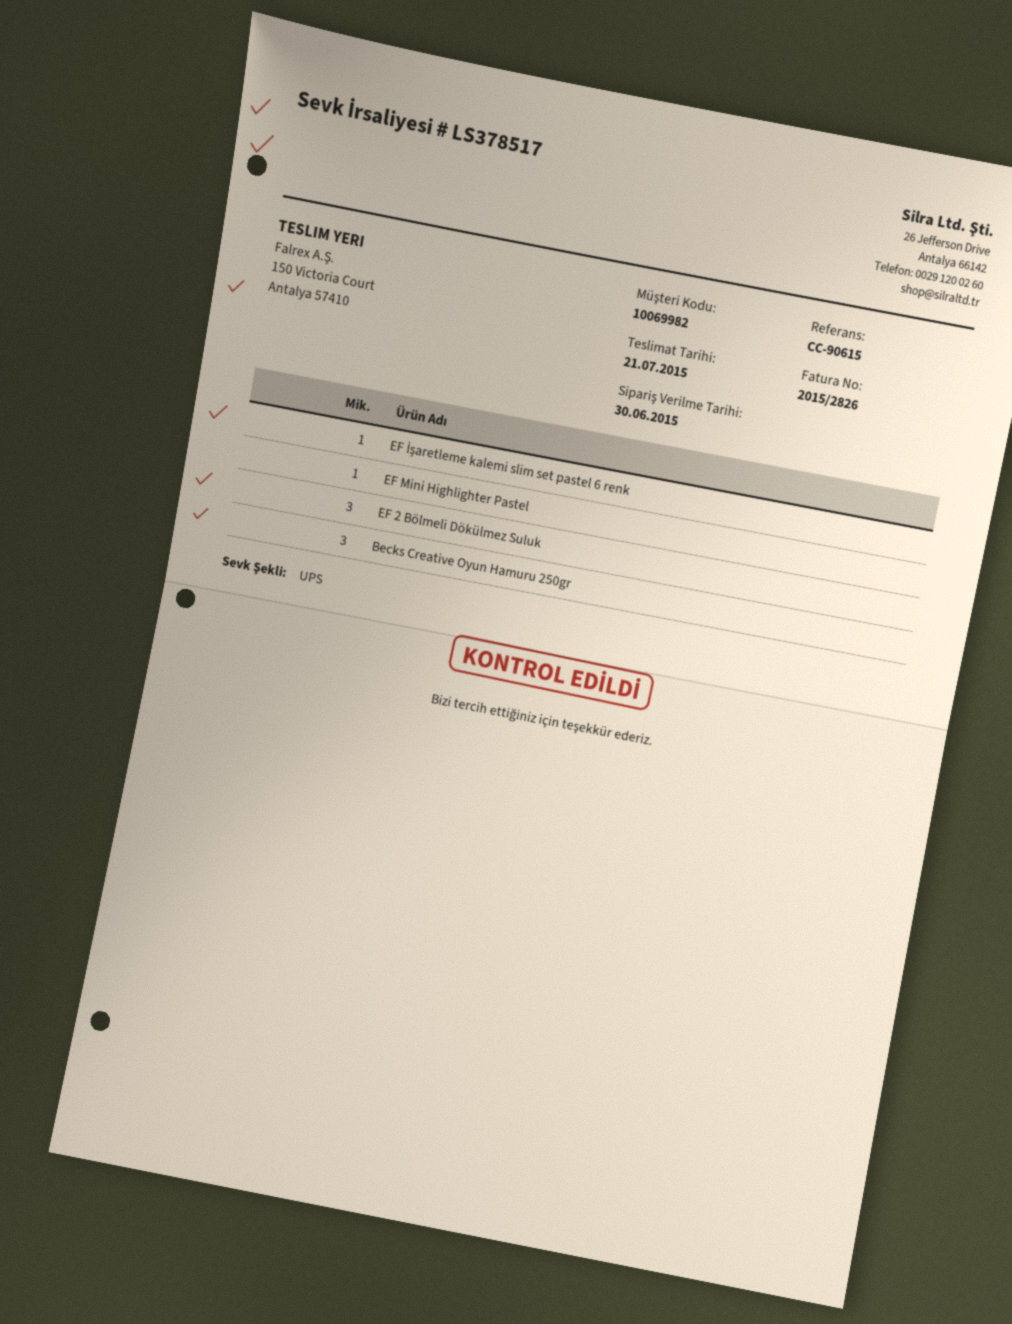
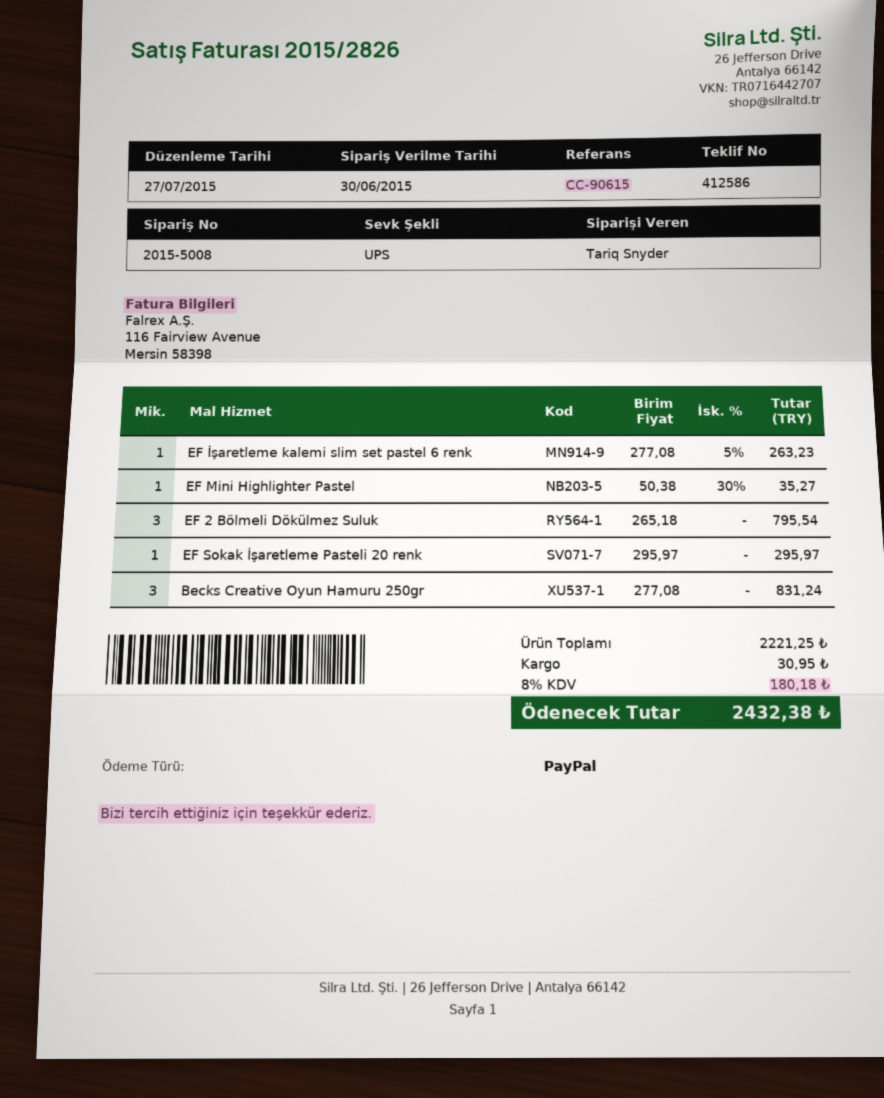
EF Sokak İşaretleme Pasteli 20 renk: none -> 1

